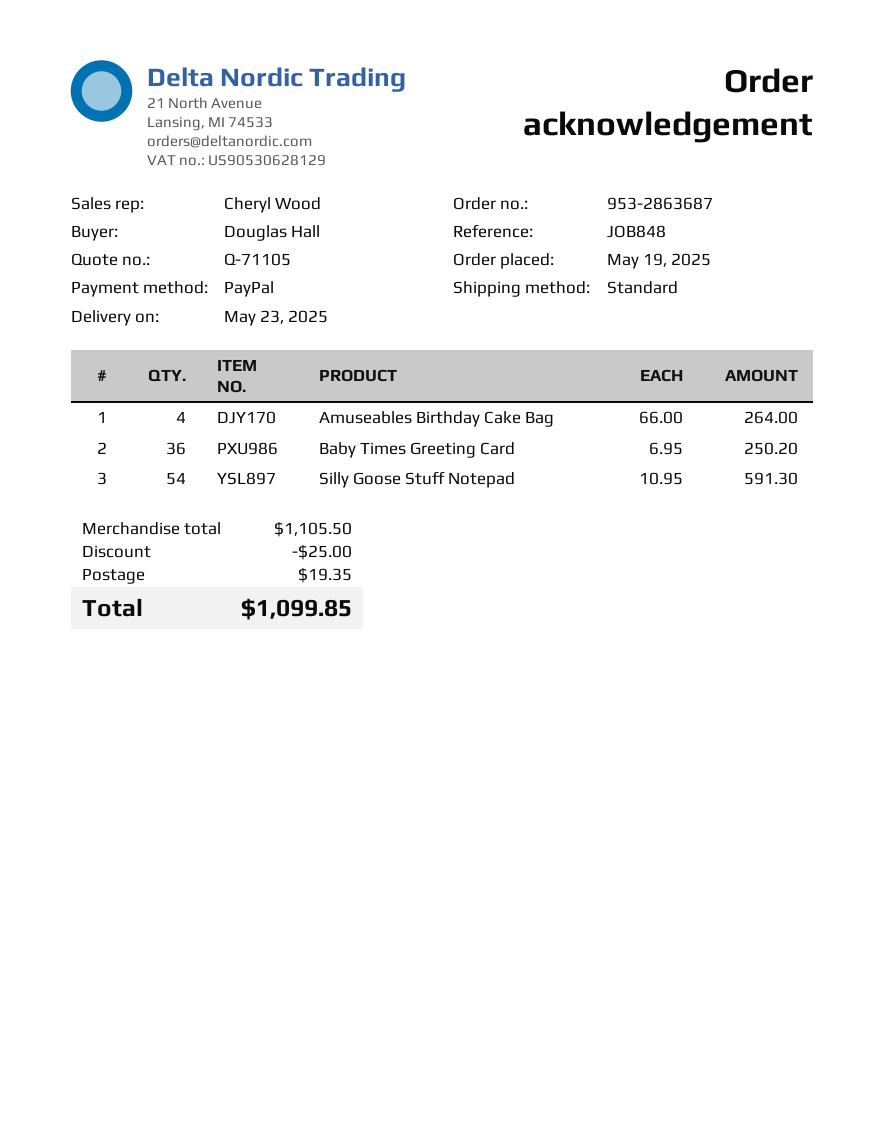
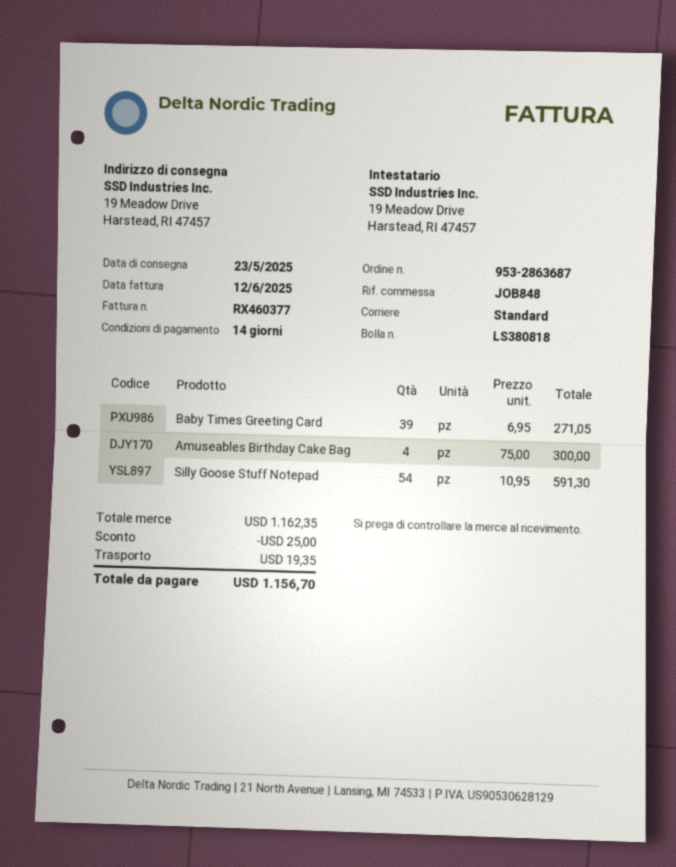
Amuseables Birthday Cake Bag: 4 x 66.00 = 264.00 -> 4 x 75.00 = 300.00
Baby Times Greeting Card: 36 x 6.95 = 250.20 -> 39 x 6.95 = 271.05
subtotal: 1105.50 -> 1162.35
total: 1099.85 -> 1156.70

